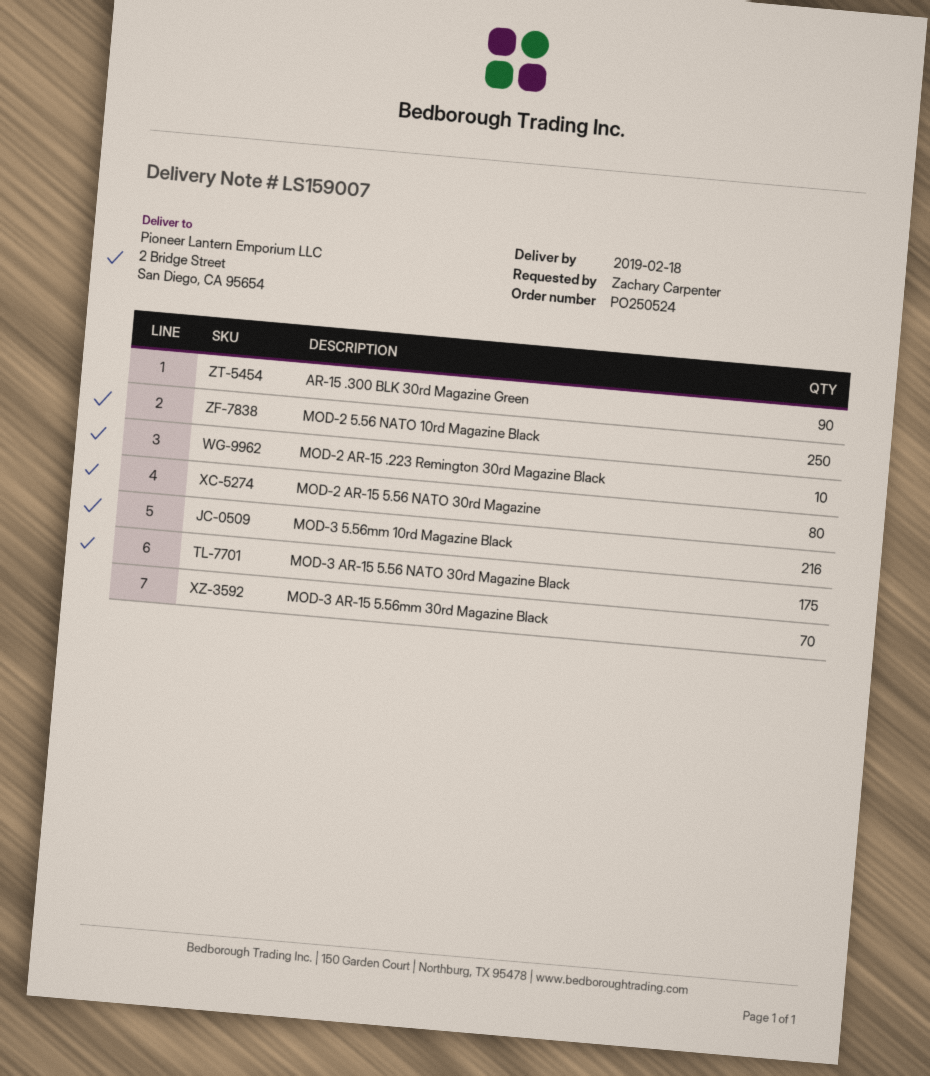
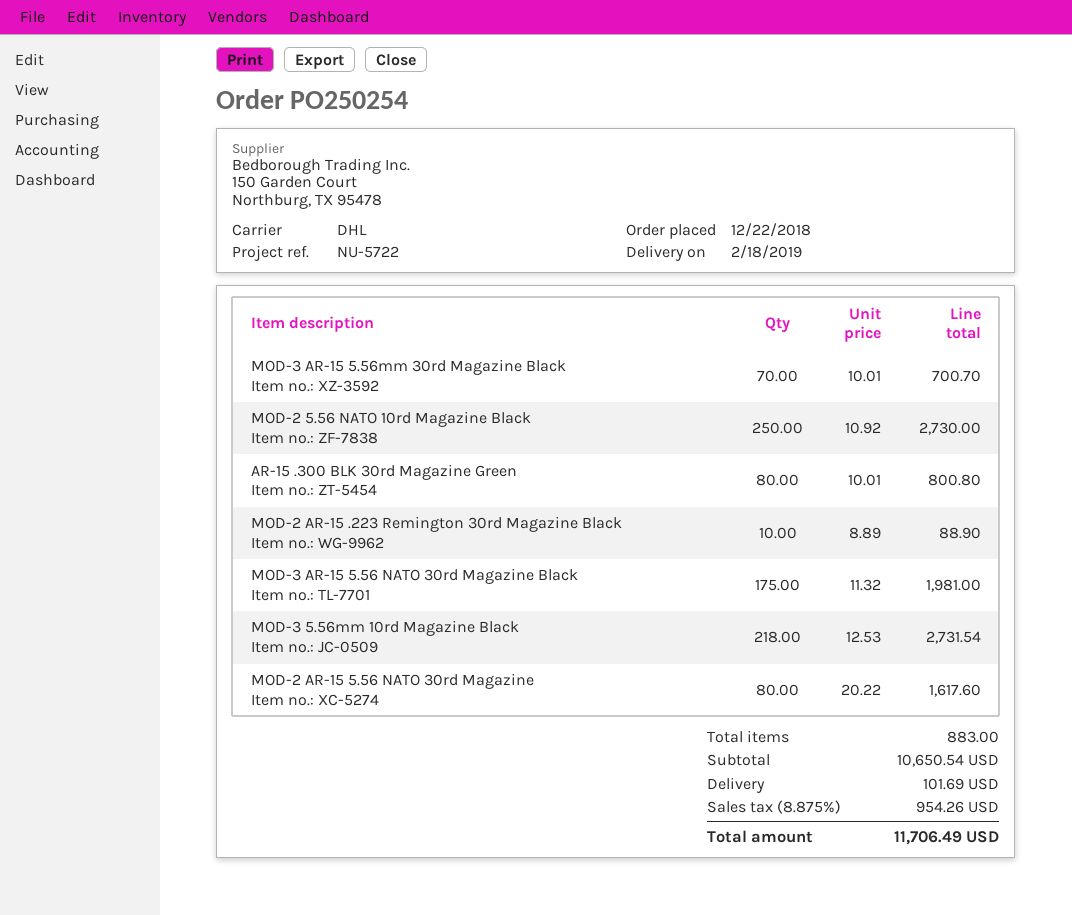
order number: PO250524 -> PO250254
AR-15 .300 BLK 30rd Magazine Green: 90 -> 80
MOD-3 5.56mm 10rd Magazine Black: 216 -> 218

